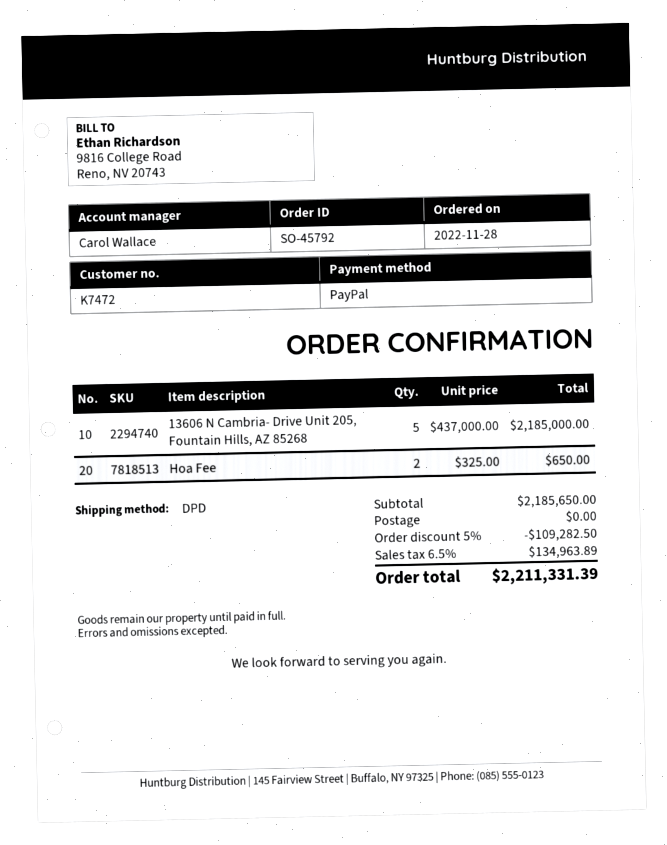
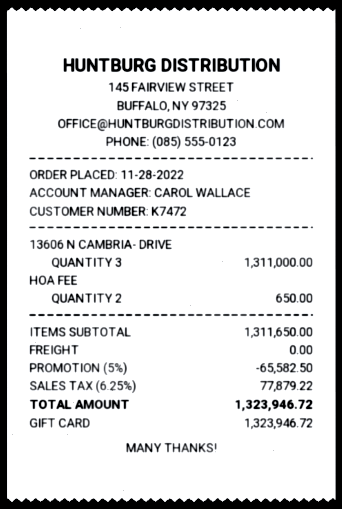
payment method: PayPal -> gift card
13606 N Cambria- Drive Unit 205, Fountain Hills, AZ 85268: 5 for 2185000.00 -> 3 for 1311000.00
subtotal: 2185650.00 -> 1311650.00
discount: 5% = 109282.50 -> 5% = 65582.50
tax: 6.5% = 134963.89 -> 6.25% = 77879.22
total: 2211331.39 -> 1323946.72

